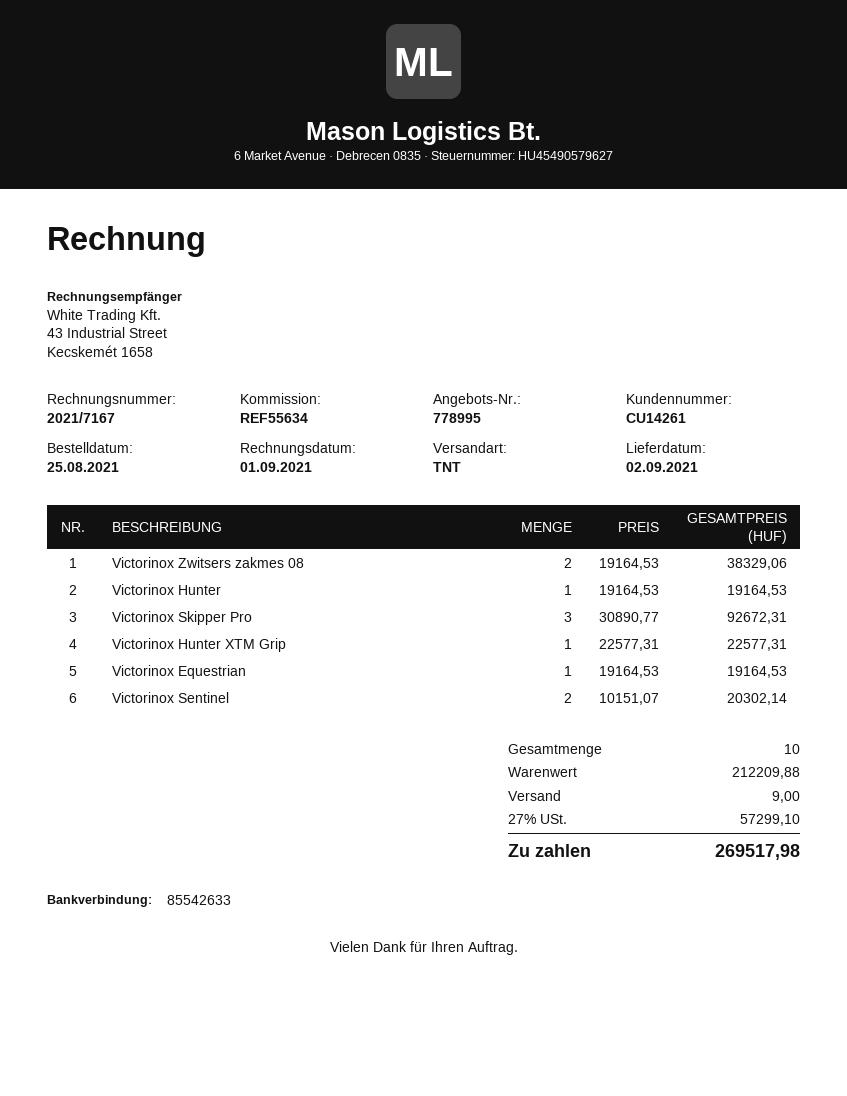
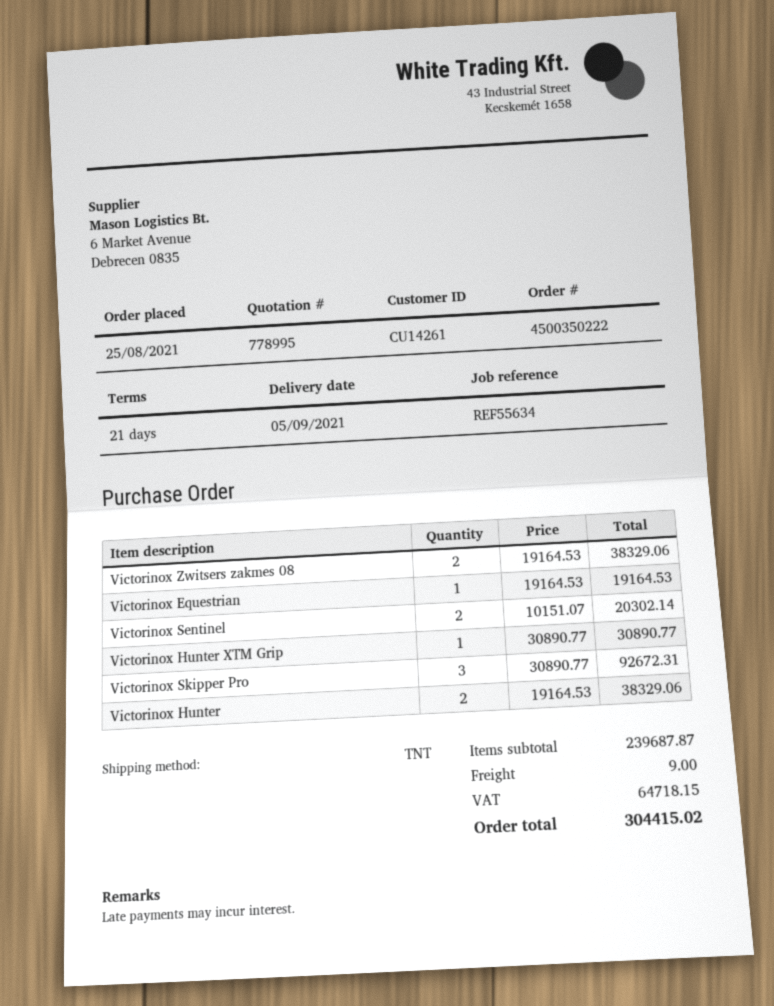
delivery date: 2021-09-02 -> 2021-09-05
Victorinox Hunter: 1 x 19164.53 = 19164.53 -> 2 x 19164.53 = 38329.06
Victorinox Hunter XTM Grip: 1 x 22577.31 = 22577.31 -> 1 x 30890.77 = 30890.77
subtotal: 212209.88 -> 239687.87
tax: 57299.10 -> 64718.15
total: 269517.98 -> 304415.02

